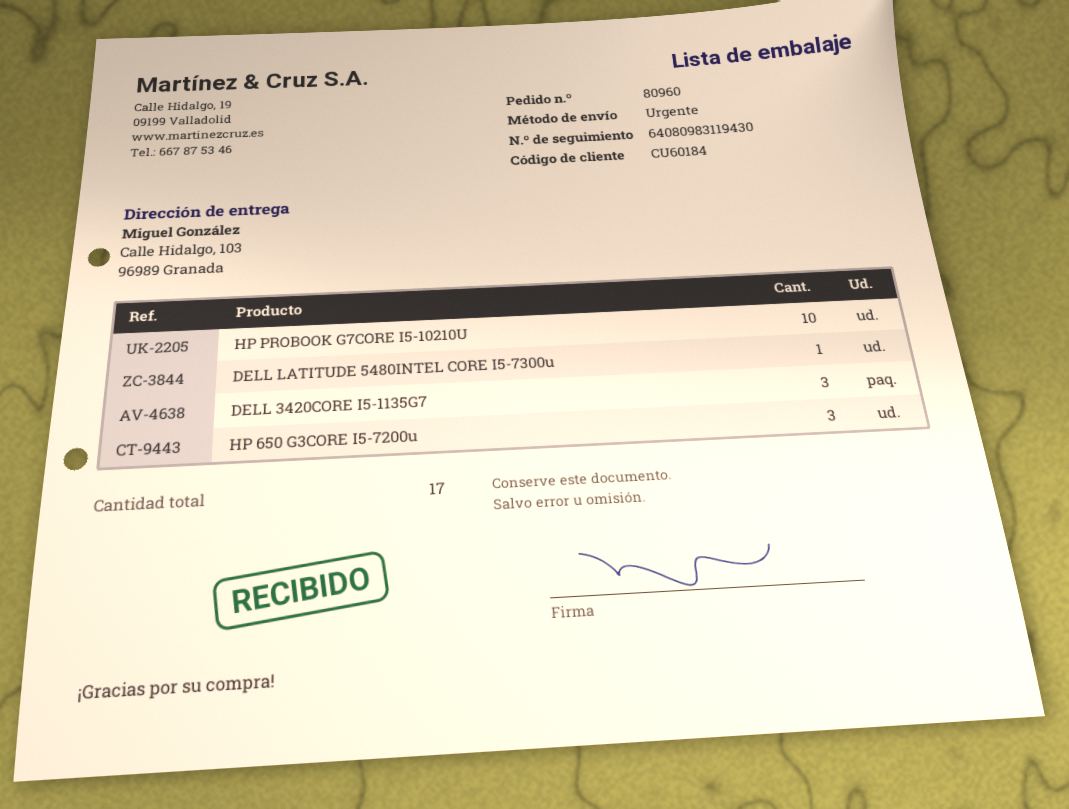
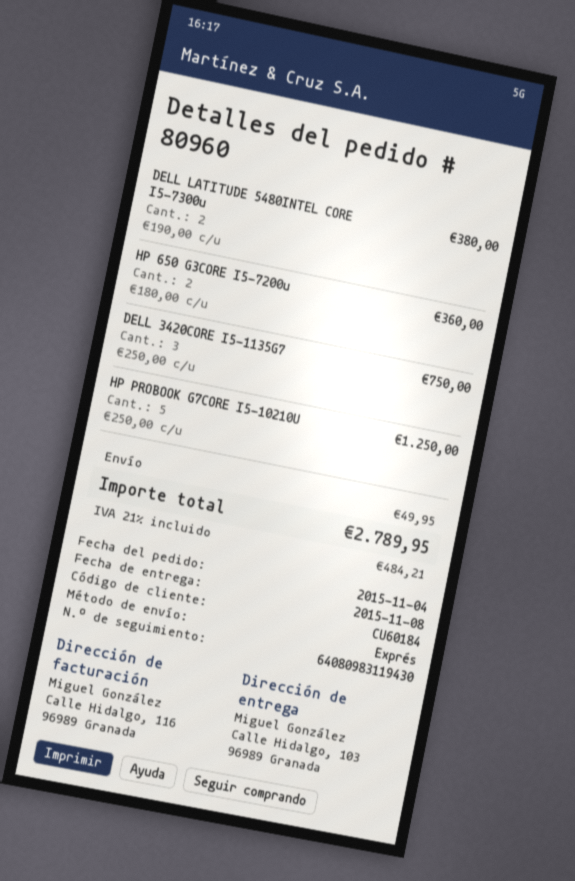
HP PROBOOK G7CORE I5-10210U: 10 -> 5
DELL LATITUDE 5480INTEL CORE I5-7300u: 1 -> 2
HP 650 G3CORE I5-7200u: 3 -> 2

